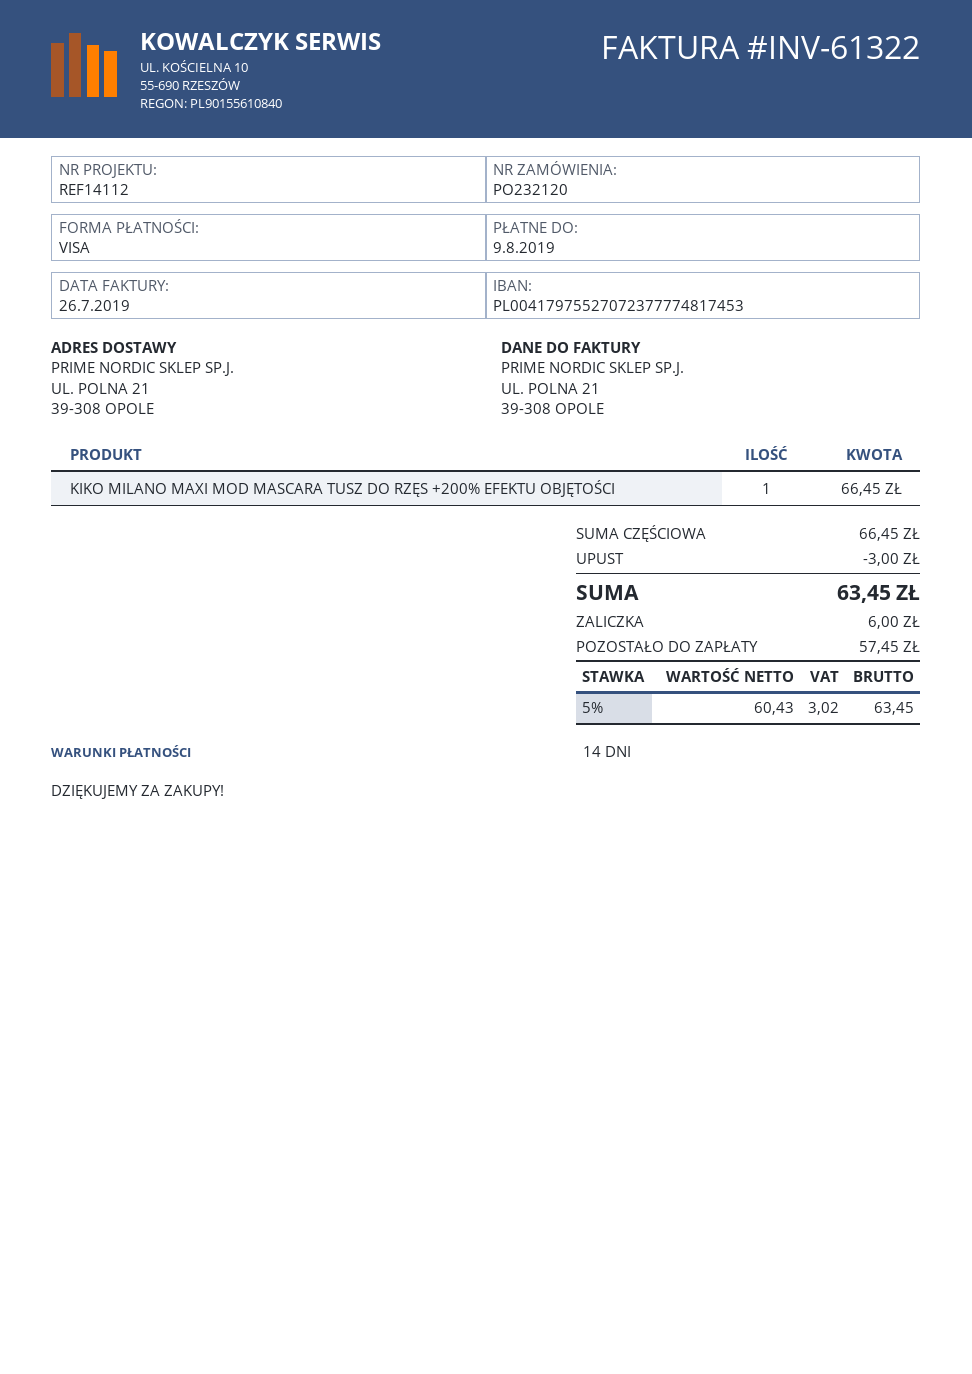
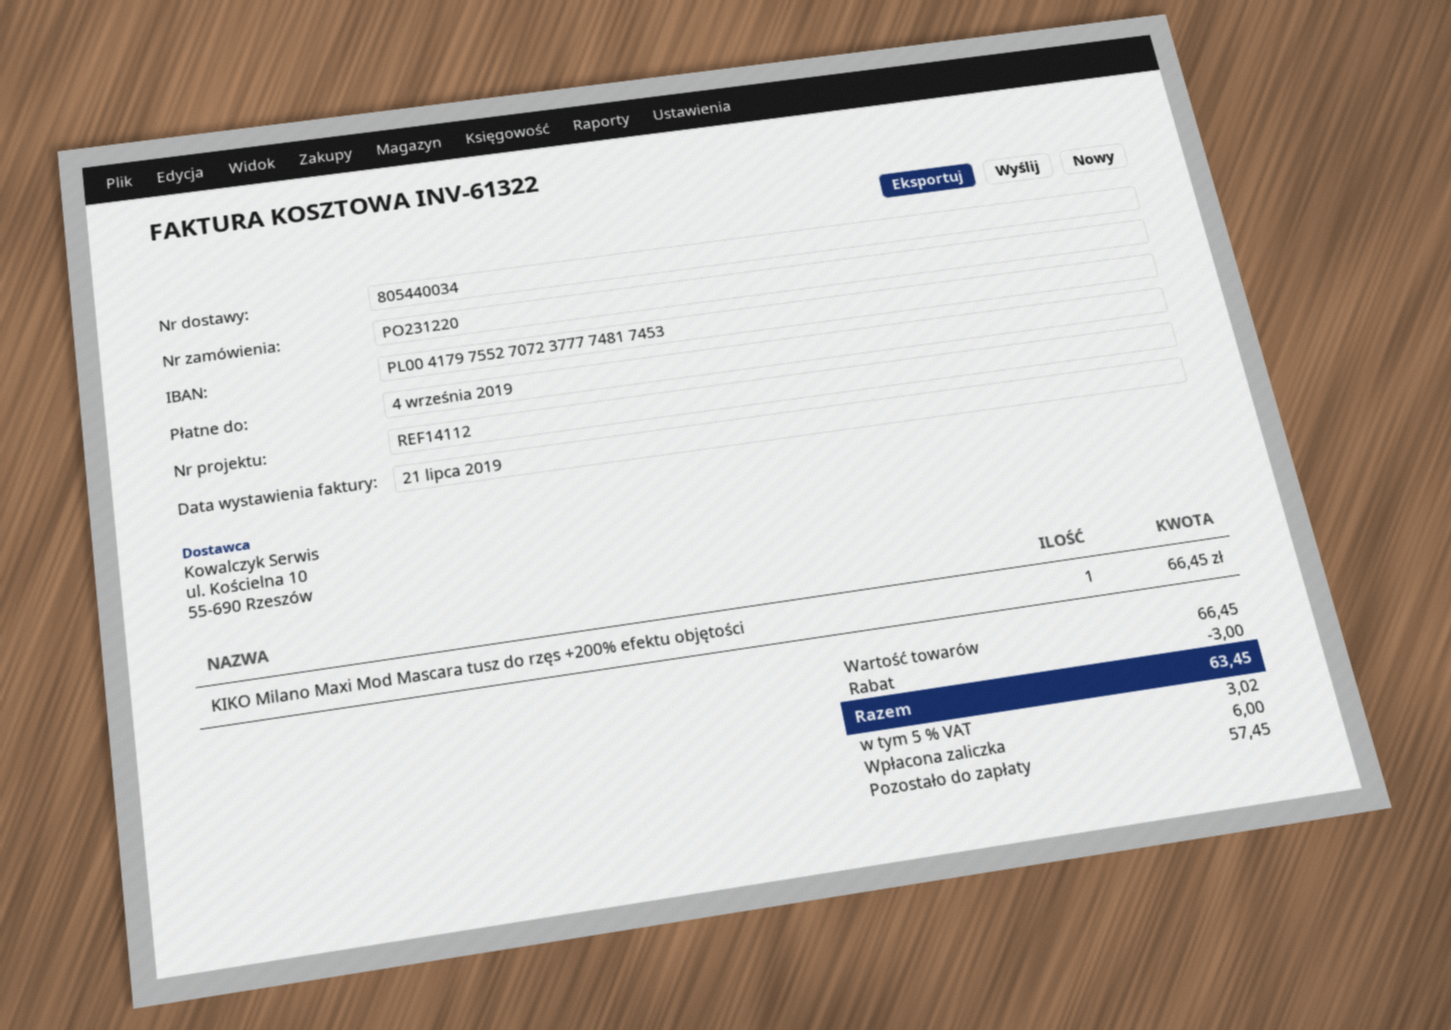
order number: PO232120 -> PO231220
invoice date: 2019-07-26 -> 2019-07-21
due date: 2019-08-09 -> 2019-09-04

